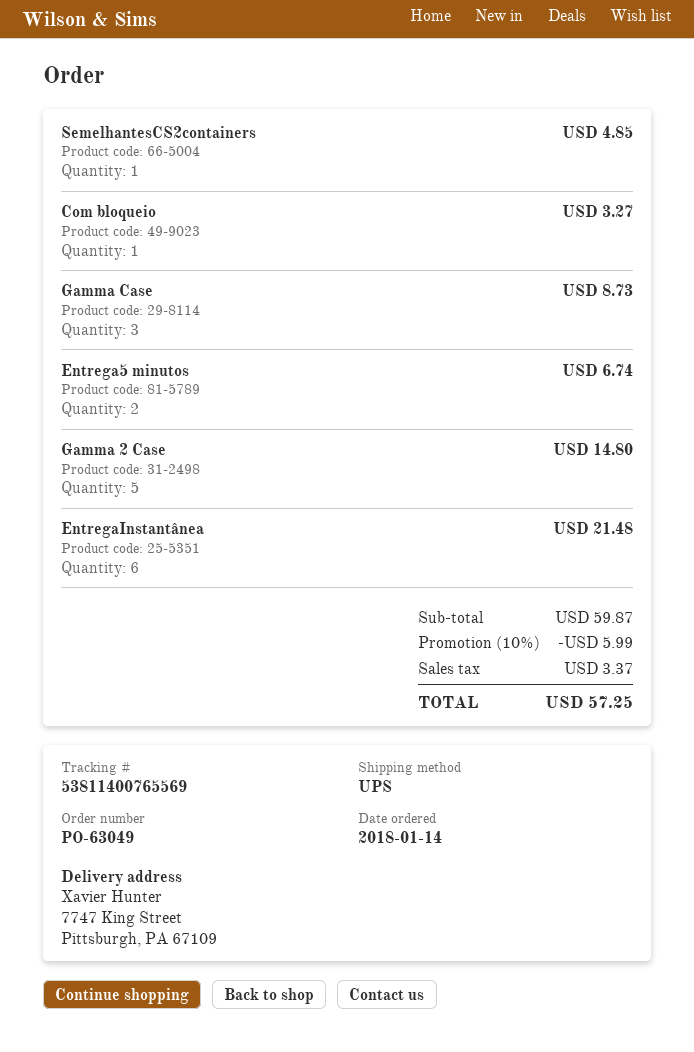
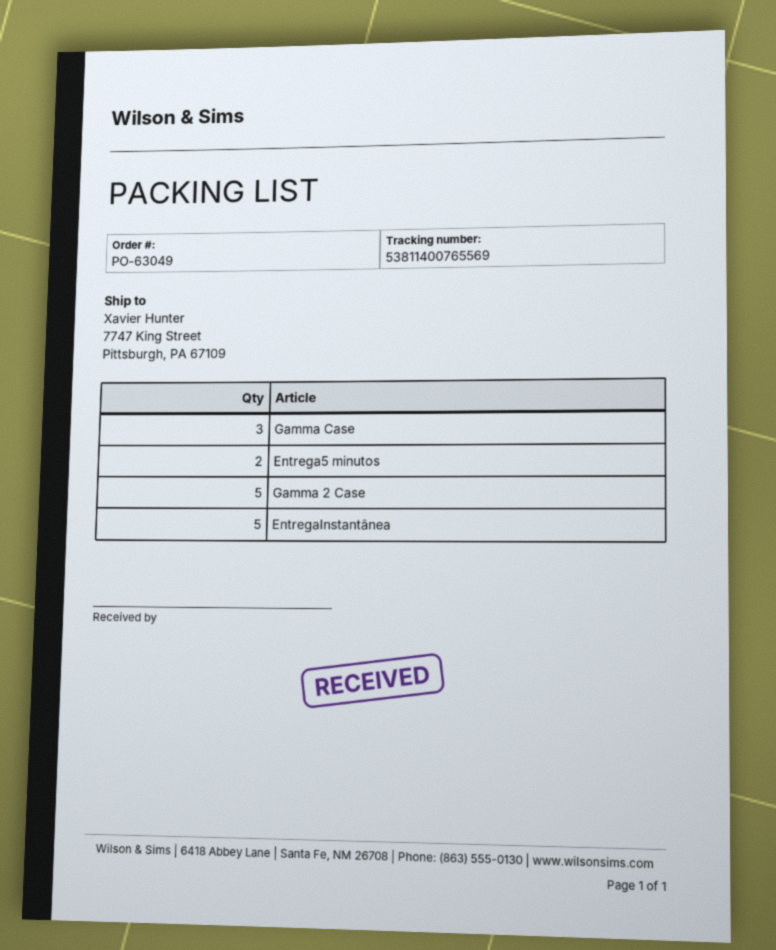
SemelhantesCS2containers: 1 -> none
Com bloqueio: 1 -> none
EntregaInstantânea: 6 -> 5

